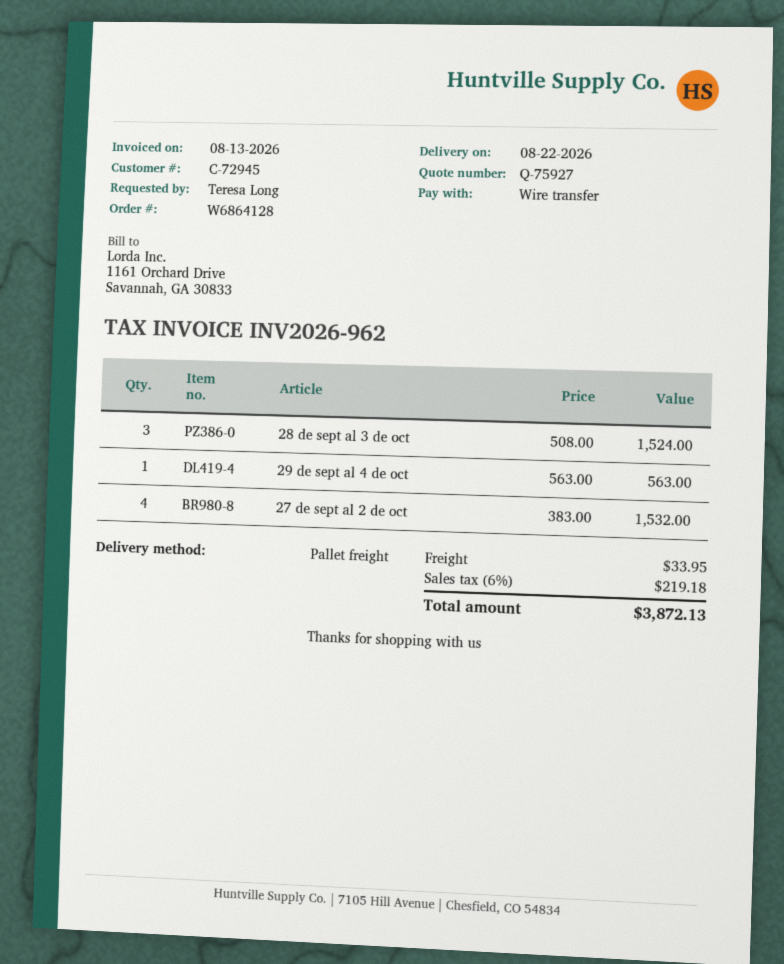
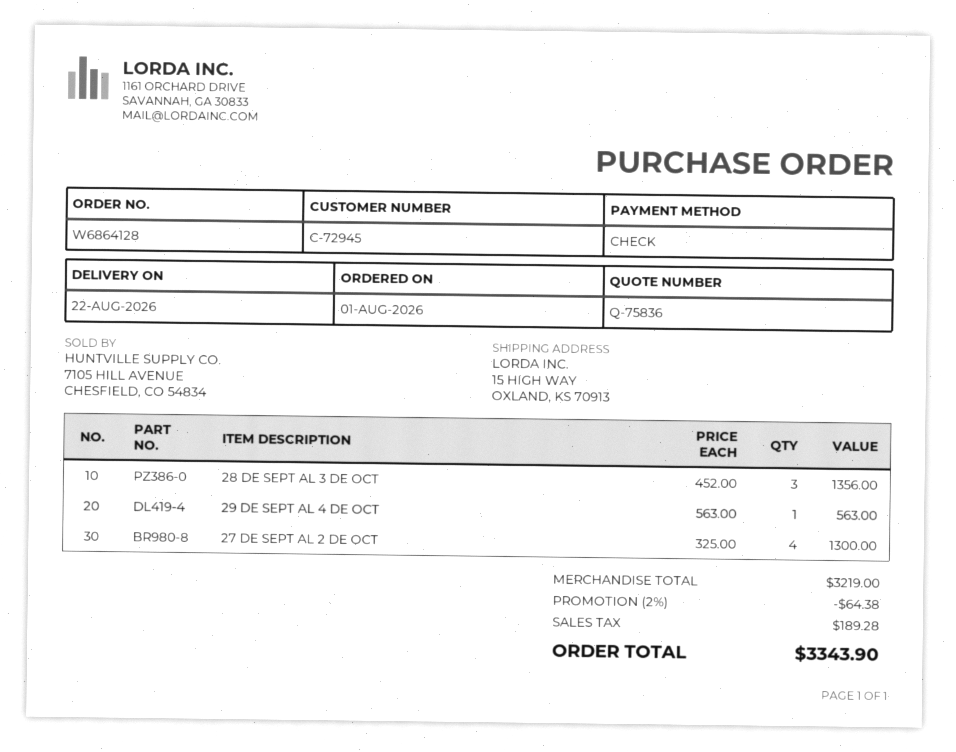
quote number: Q-75927 -> Q-75836
payment method: bank transfer -> cheque
28 de sept al 3 de oct: 3 x 508.00 = 1524.00 -> 3 x 452.00 = 1356.00
27 de sept al 2 de oct: 4 x 383.00 = 1532.00 -> 4 x 325.00 = 1300.00
discount: none -> 2% = 64.38
shipping: 33.95 -> none
tax: 219.18 -> 189.28
total: 3872.13 -> 3343.90

